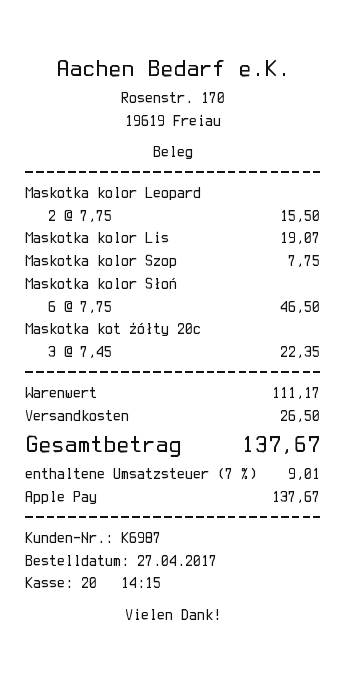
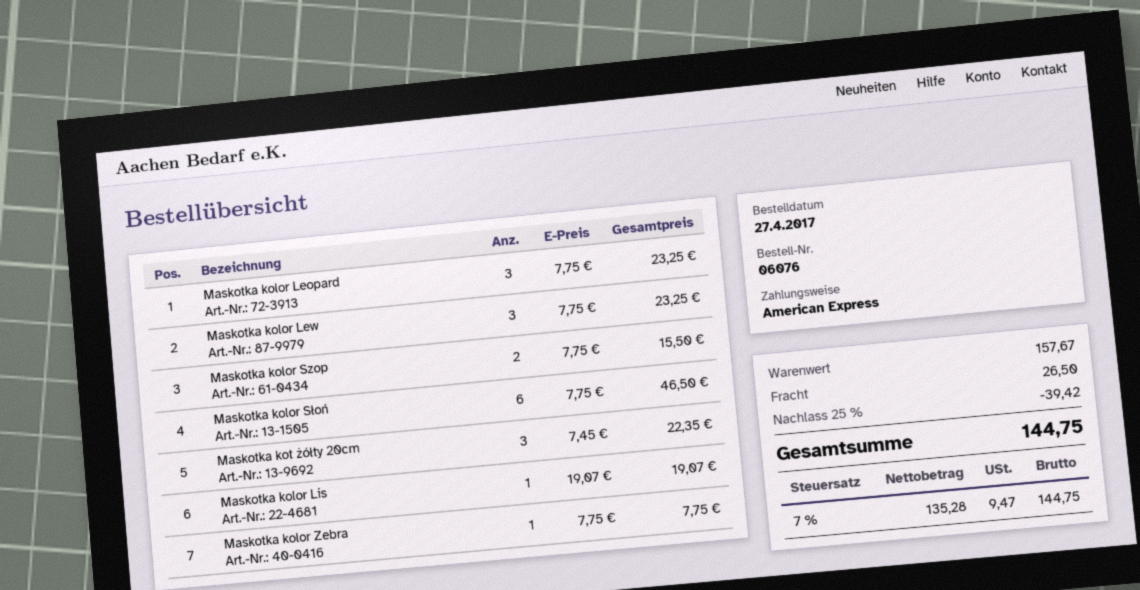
payment method: Apple Pay -> American Express
Maskotka kolor Leopard: 2 x 7.75 = 15.50 -> 3 x 7.75 = 23.25
Maskotka kolor Szop: 1 x 7.75 = 7.75 -> 2 x 7.75 = 15.50
Maskotka kolor Lew: none -> 3 x 7.75 = 23.25
Maskotka kolor Zebra: none -> 1 x 7.75 = 7.75
subtotal: 111.17 -> 157.67
discount: none -> 25% = 39.42
tax: 7% = 9.01 -> 7% = 9.47
total: 137.67 -> 144.75

